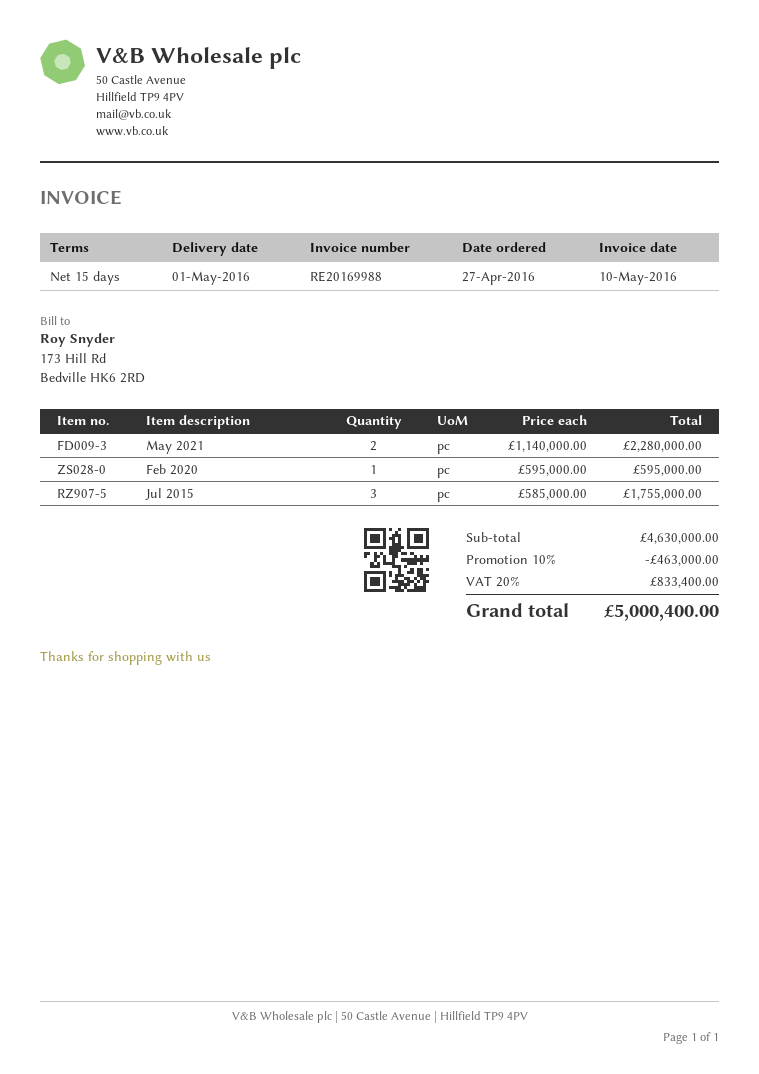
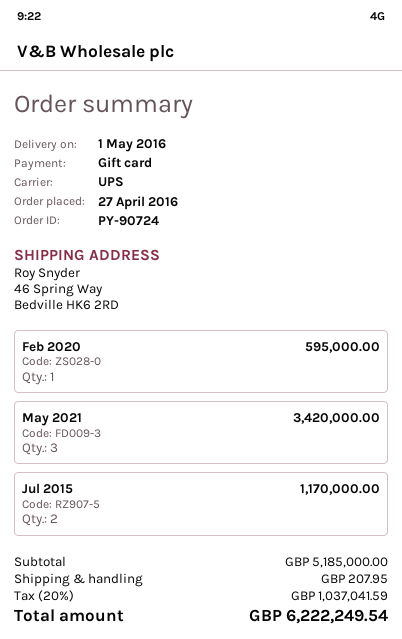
May 2021: 2 for 2280000.00 -> 3 for 3420000.00
Jul 2015: 3 for 1755000.00 -> 2 for 1170000.00
subtotal: 4630000.00 -> 5185000.00
discount: 10% = 463000.00 -> none
shipping: none -> 207.95
tax: 20% = 833400.00 -> 20% = 1037041.59
total: 5000400.00 -> 6222249.54

